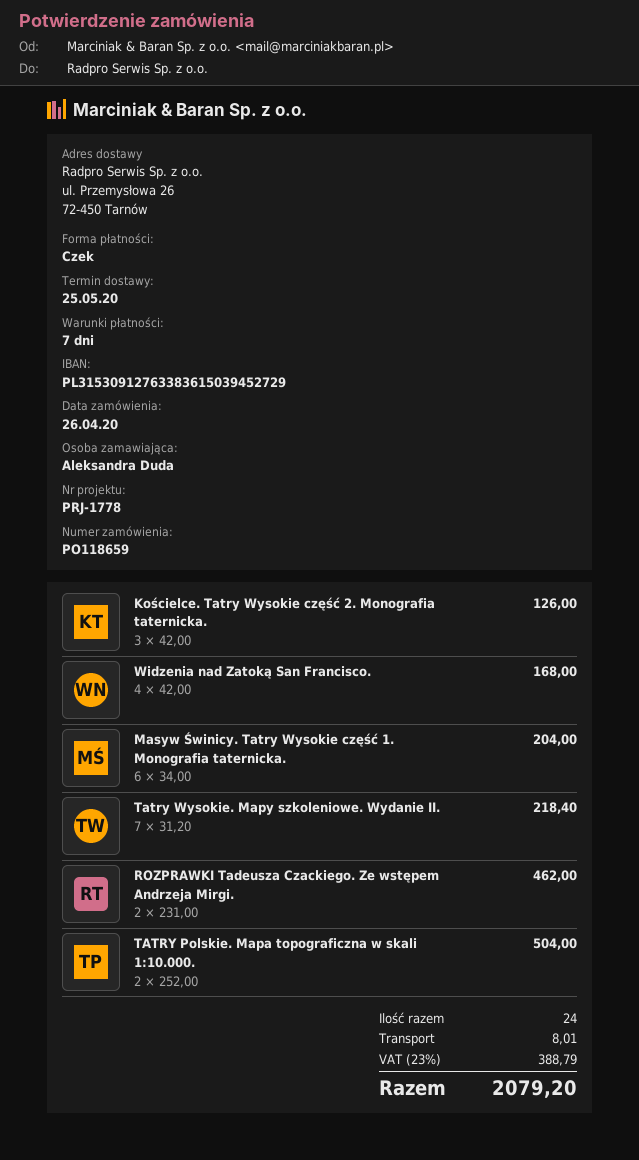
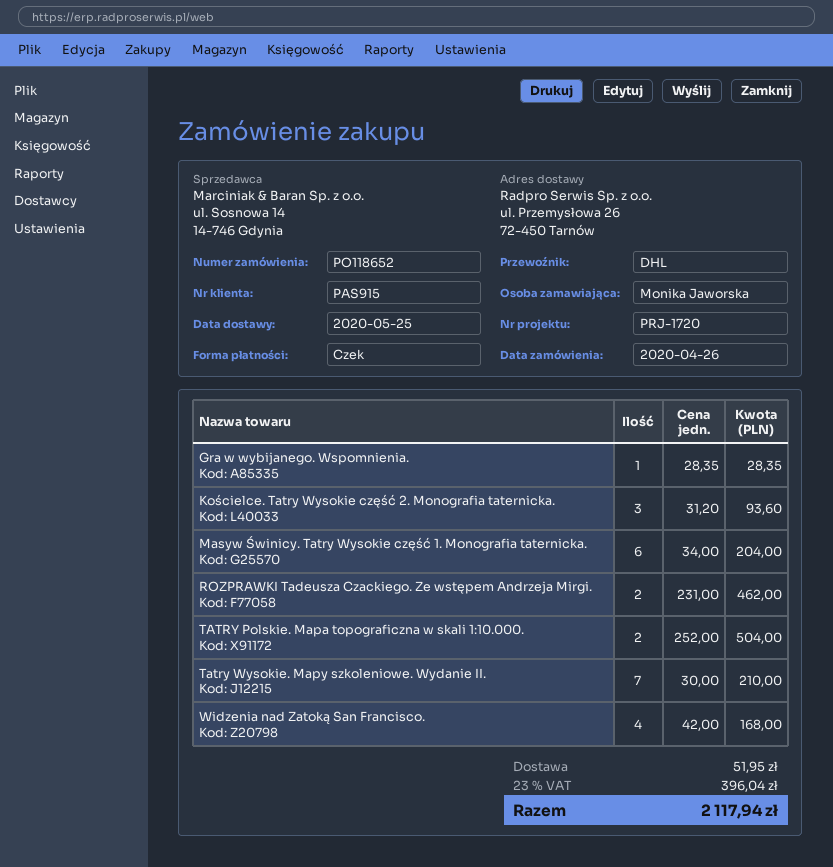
order number: PO118659 -> PO118652
reference: PRJ-1778 -> PRJ-1720
ordered by: Aleksandra Duda -> Monika Jaworska
Kościelce. Tatry Wysokie część 2. Monografia taternicka.: 3 x 42.00 = 126.00 -> 3 x 31.20 = 93.60
Tatry Wysokie. Mapy szkoleniowe. Wydanie II.: 7 x 31.20 = 218.40 -> 7 x 30.00 = 210.00
Gra w wybijanego. Wspomnienia.: none -> 1 x 28.35 = 28.35
shipping: 8.01 -> 51.95
tax: 23% = 388.79 -> 23% = 396.04
total: 2079.20 -> 2117.94

